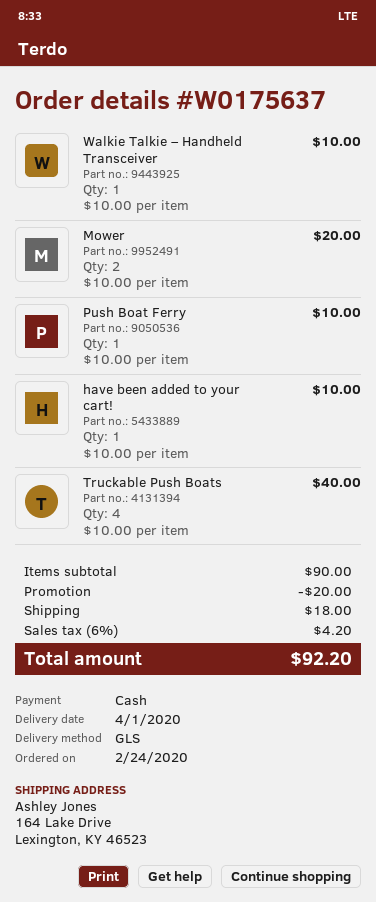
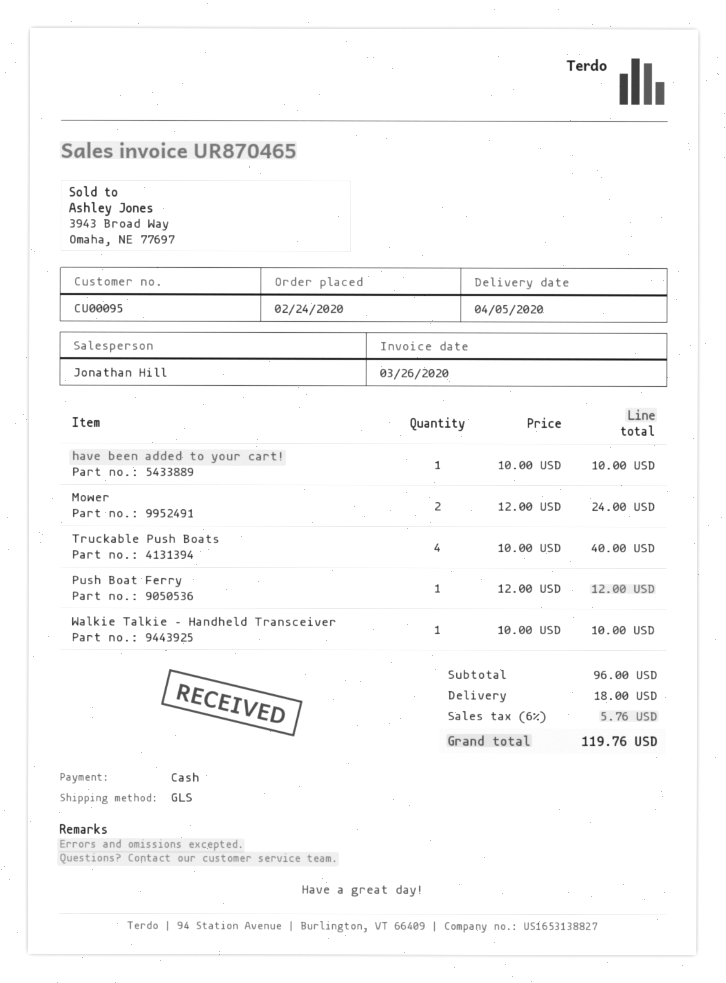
delivery date: 2020-04-01 -> 2020-04-05
Mower: 2 x 10.00 = 20.00 -> 2 x 12.00 = 24.00
Push Boat Ferry: 1 x 10.00 = 10.00 -> 1 x 12.00 = 12.00
subtotal: 90.00 -> 96.00
discount: 20.00 -> none
tax: 6% = 4.20 -> 6% = 5.76
total: 92.20 -> 119.76

